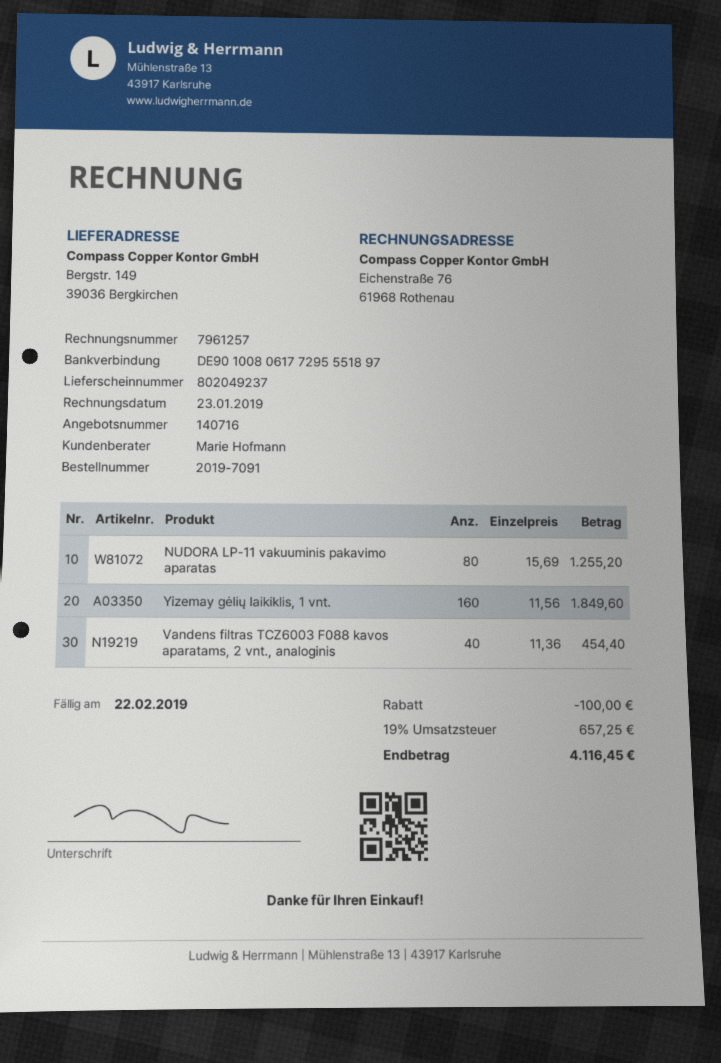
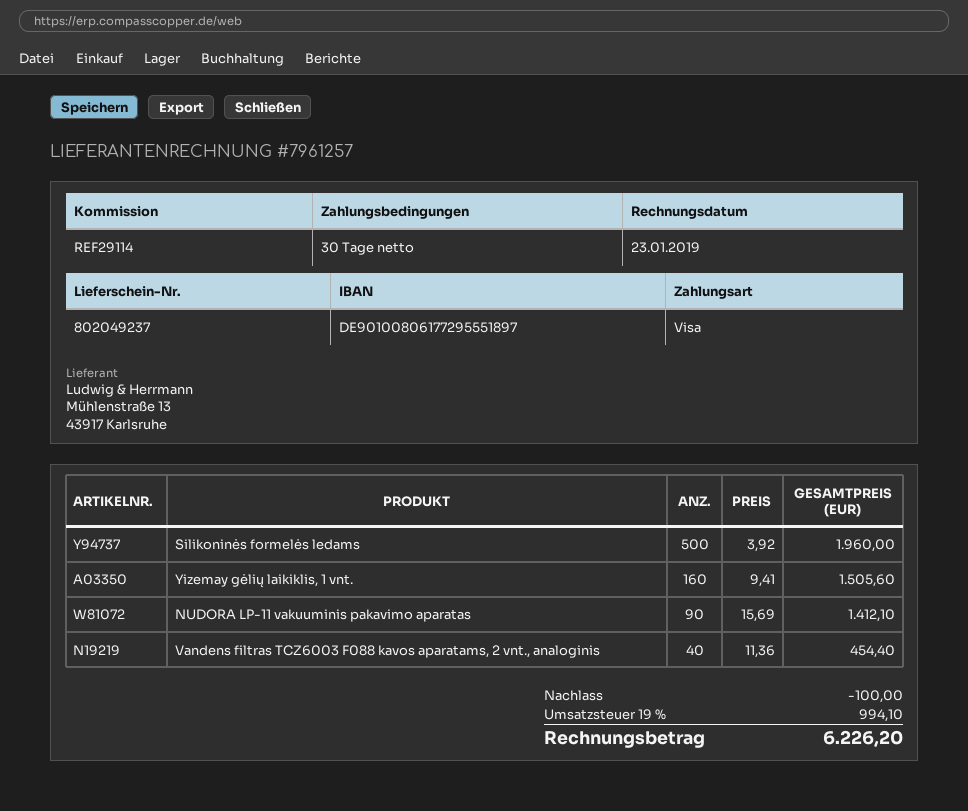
NUDORA LP-11 vakuuminis pakavimo aparatas: 80 x 15.69 = 1255.20 -> 90 x 15.69 = 1412.10
Yizemay gėlių laikiklis, 1 vnt.: 160 x 11.56 = 1849.60 -> 160 x 9.41 = 1505.60
Silikoninės formelės ledams: none -> 500 x 3.92 = 1960.00
tax: 19% = 657.25 -> 19% = 994.10
total: 4116.45 -> 6226.20

